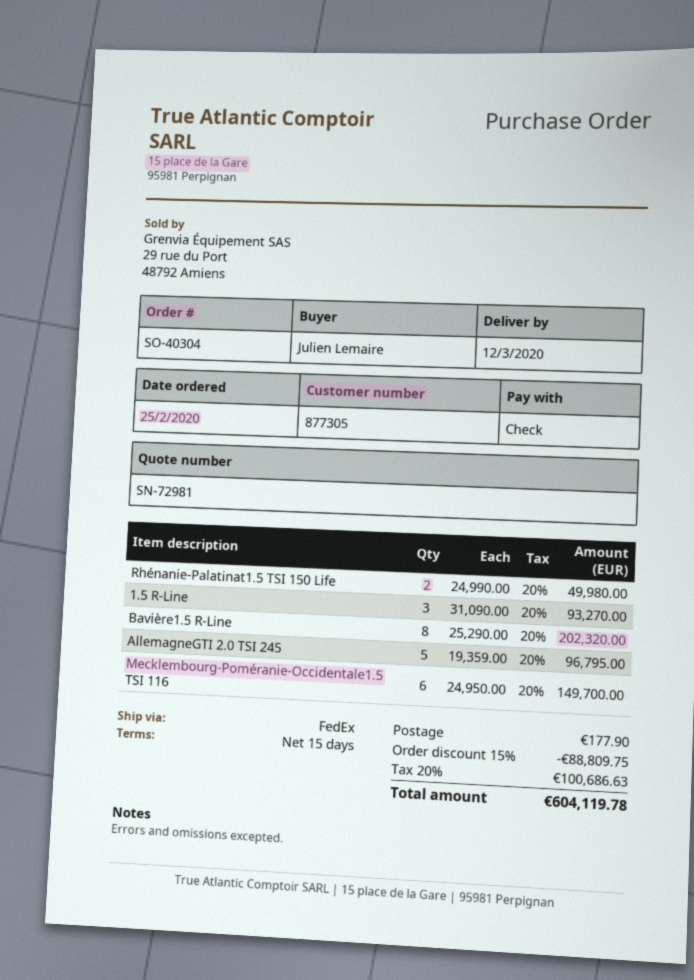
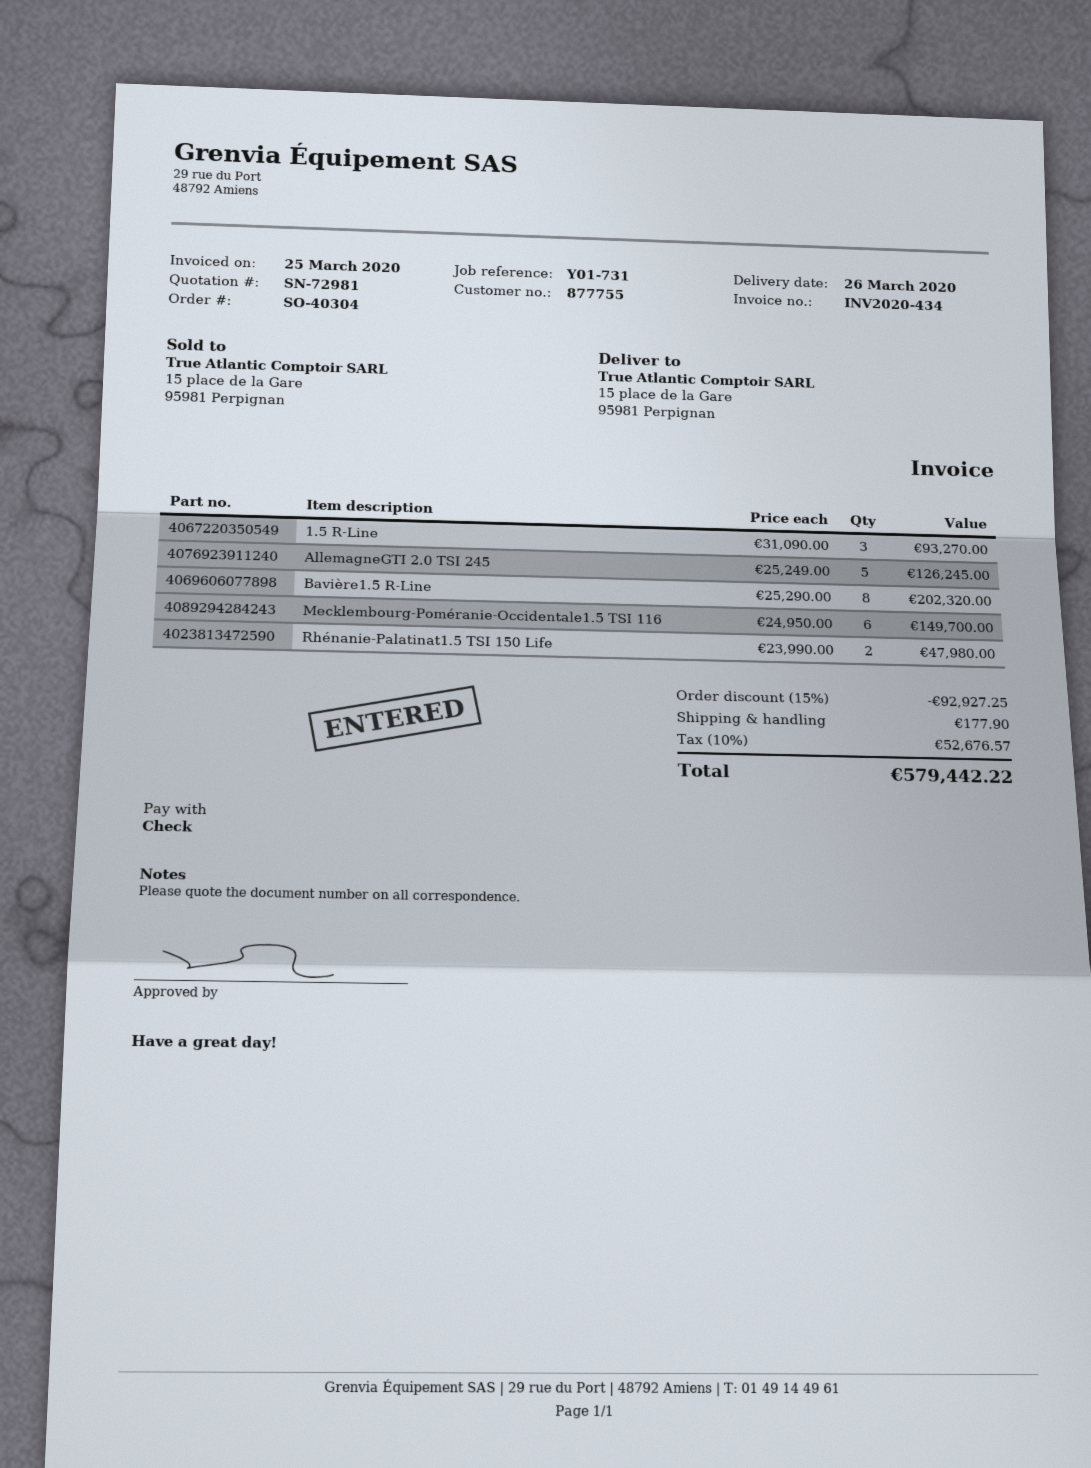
delivery date: 2020-03-12 -> 2020-03-26
customer number: 877305 -> 877755
Rhénanie-Palatinat1.5 TSI 150 Life: 2 x 24990.00 = 49980.00 -> 2 x 23990.00 = 47980.00
AllemagneGTI 2.0 TSI 245: 5 x 19359.00 = 96795.00 -> 5 x 25249.00 = 126245.00
discount: 15% = 88809.75 -> 15% = 92927.25
tax: 20% = 100686.63 -> 10% = 52676.57
total: 604119.78 -> 579442.22

